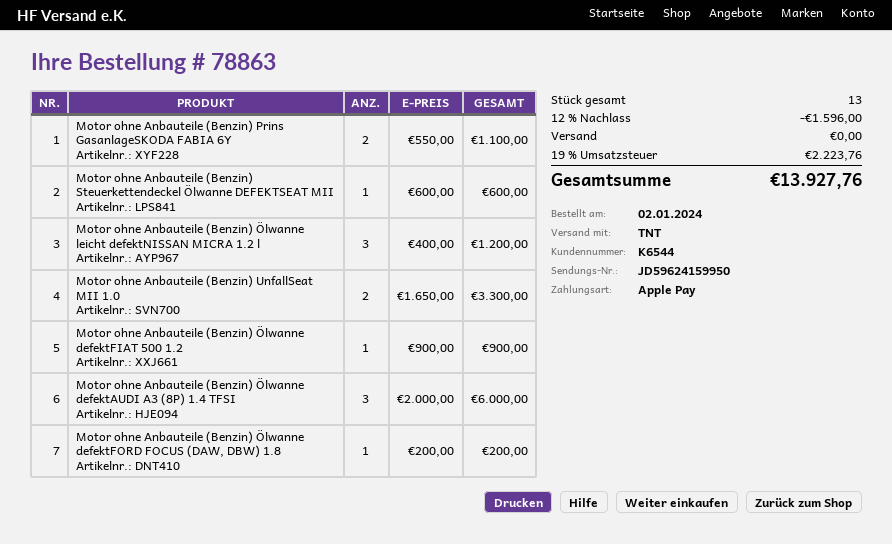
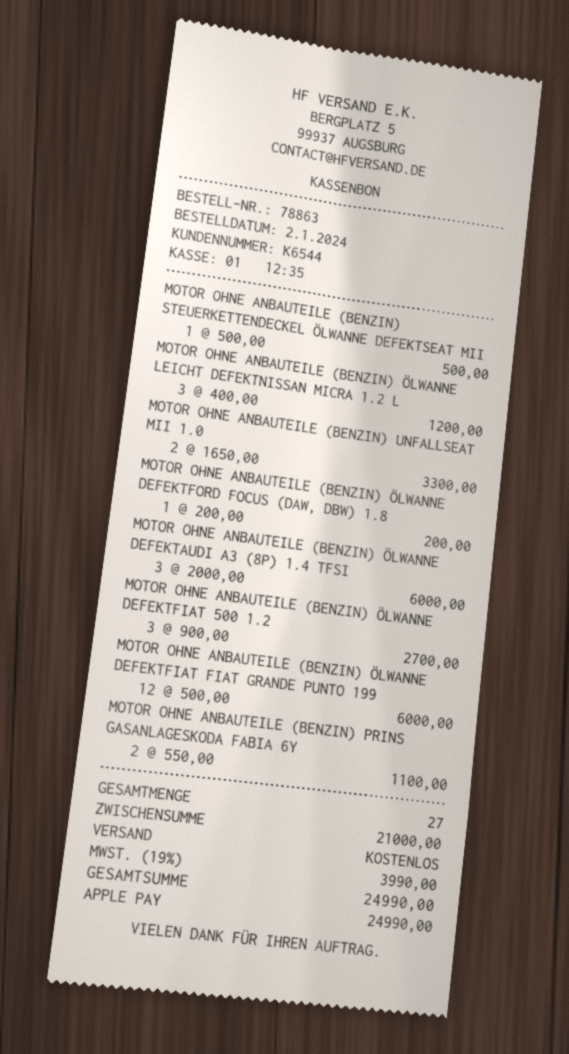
Motor ohne Anbauteile (Benzin) Steuerkettendeckel Ölwanne DEFEKTSEAT MII: 1 x 600.00 = 600.00 -> 1 x 500.00 = 500.00
Motor ohne Anbauteile (Benzin) Ölwanne defektFIAT 500 1.2: 1 x 900.00 = 900.00 -> 3 x 900.00 = 2700.00
MOTOR OHNE ANBAUTEILE (BENZIN) ÖLWANNE DEFEKTFIAT FIAT GRANDE PUNTO 199: none -> 12 x 500.00 = 6000.00
total quantity: 13 -> 27
discount: 12% = 1596.00 -> none
tax: 19% = 2223.76 -> 19% = 3990.00
total: 13927.76 -> 24990.00

